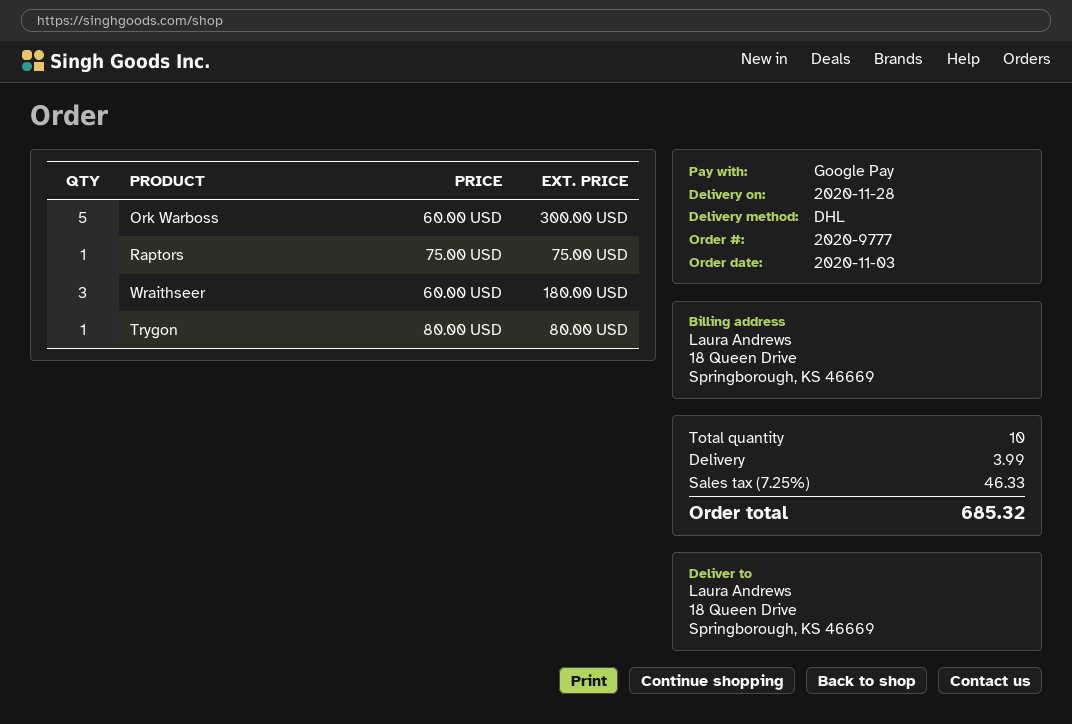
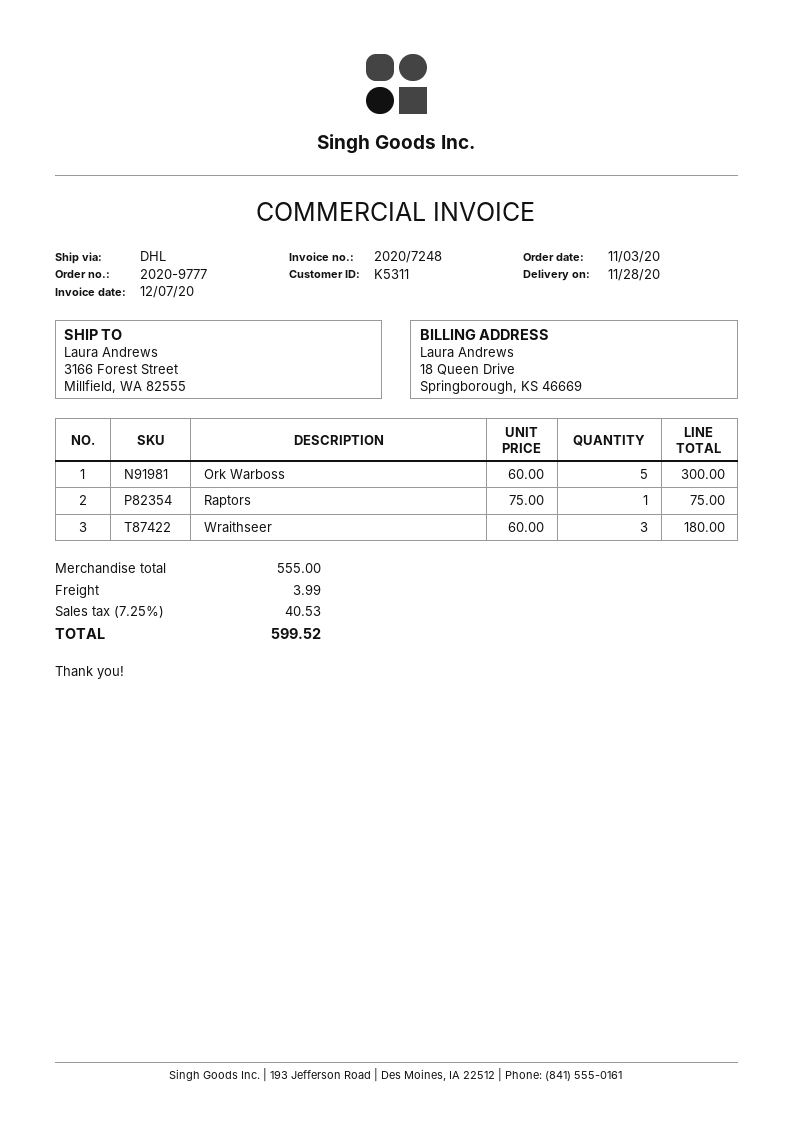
ship to: 18 Queen Drive, Springborough, KS 46669 -> 3166 Forest Street, Millfield, WA 82555
Trygon: 1 x 80.00 = 80.00 -> none
tax: 7.25% = 46.33 -> 7.25% = 40.53
total: 685.32 -> 599.52

